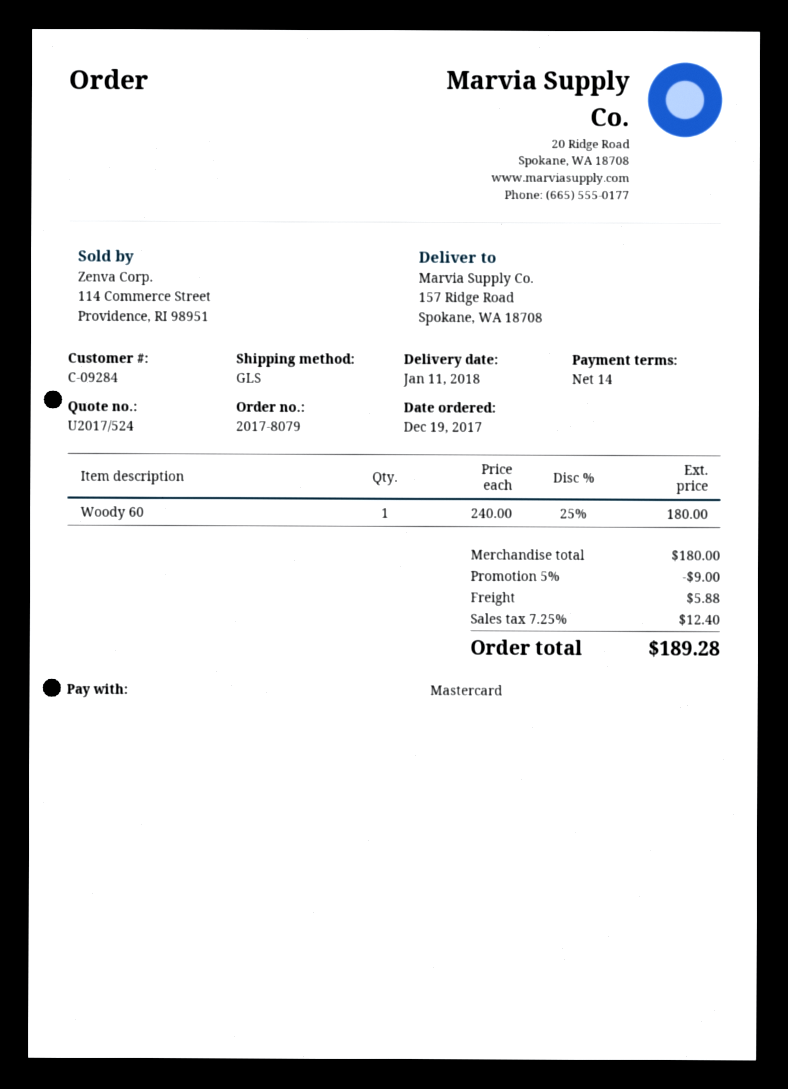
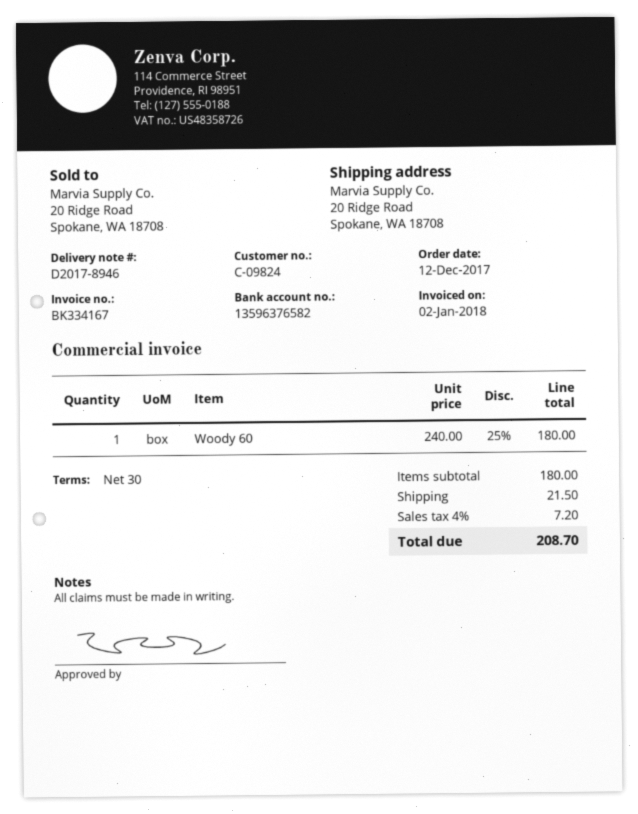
order date: 2017-12-19 -> 2017-12-12
payment terms: 14 days -> 30 days
customer number: C-09284 -> C-09824
ship to: 157 Ridge Road, Spokane, WA 18708 -> 20 Ridge Road, Spokane, WA 18708
discount: 5% = 9.00 -> none
shipping: 5.88 -> 21.50
tax: 7.25% = 12.40 -> 4% = 7.20
total: 189.28 -> 208.70

